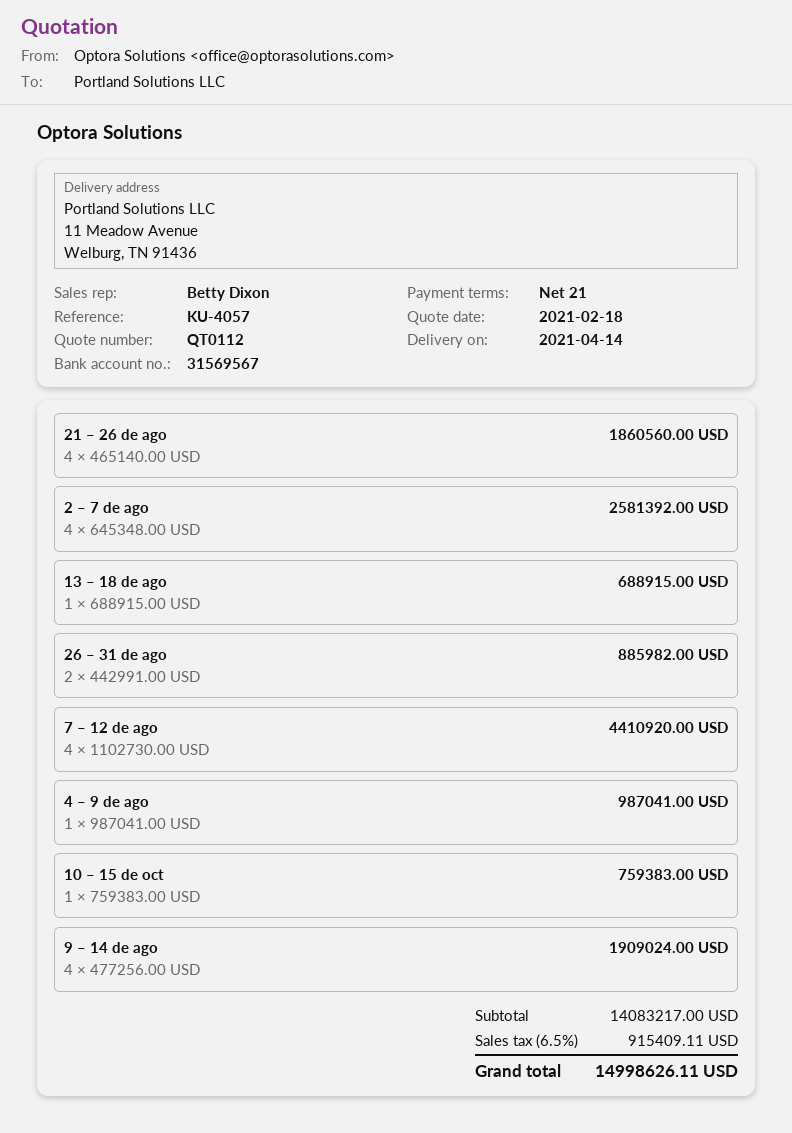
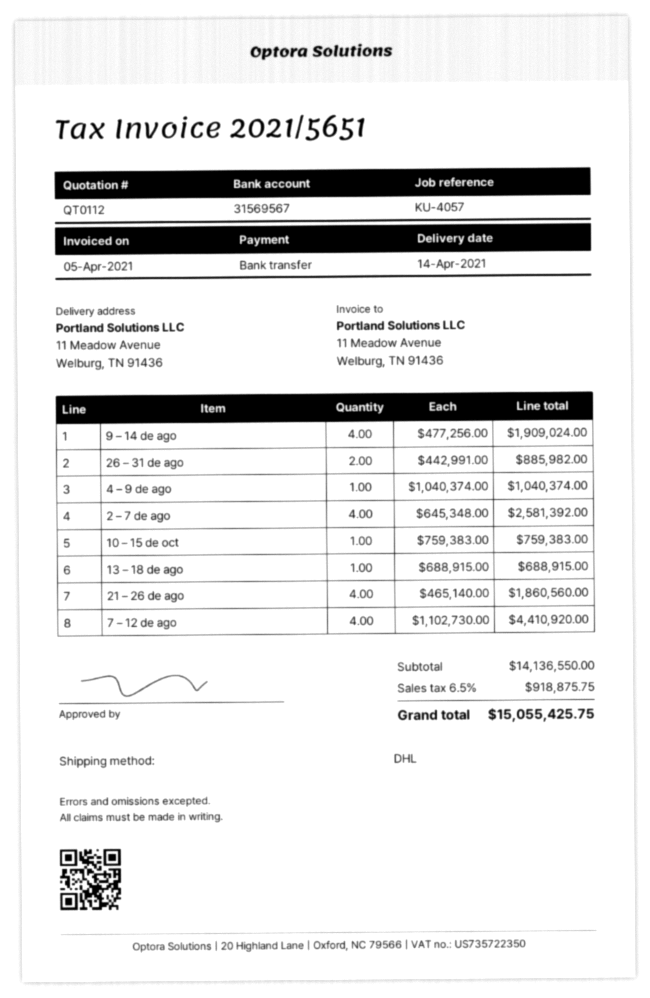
4 – 9 de ago: 1 x 987041.00 = 987041.00 -> 1 x 1040374.00 = 1040374.00
subtotal: 14083217.00 -> 14136550.00
tax: 6.5% = 915409.11 -> 6.5% = 918875.75
total: 14998626.11 -> 15055425.75

